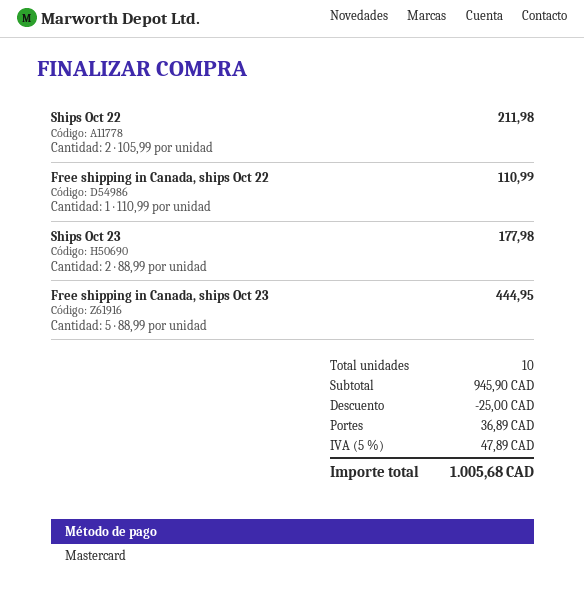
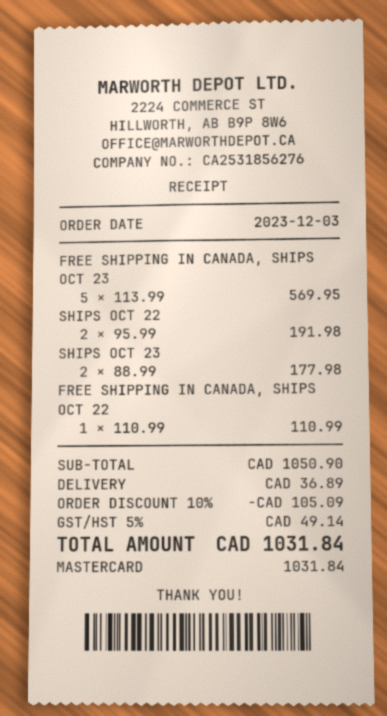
Ships Oct 22: 2 x 105.99 = 211.98 -> 2 x 95.99 = 191.98
Free shipping in Canada, ships Oct 23: 5 x 88.99 = 444.95 -> 5 x 113.99 = 569.95
subtotal: 945.90 -> 1050.90
discount: 25.00 -> 105.09
tax: 5% = 47.89 -> 5% = 49.14
total: 1005.68 -> 1031.84

